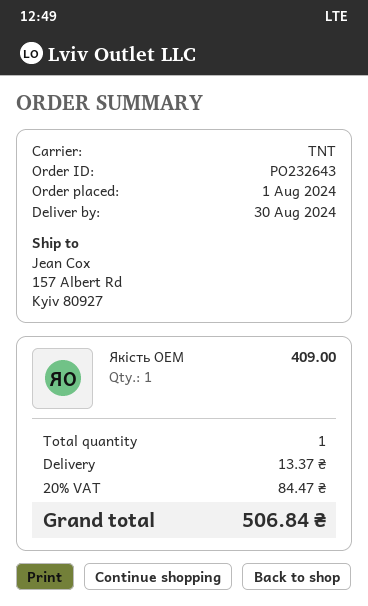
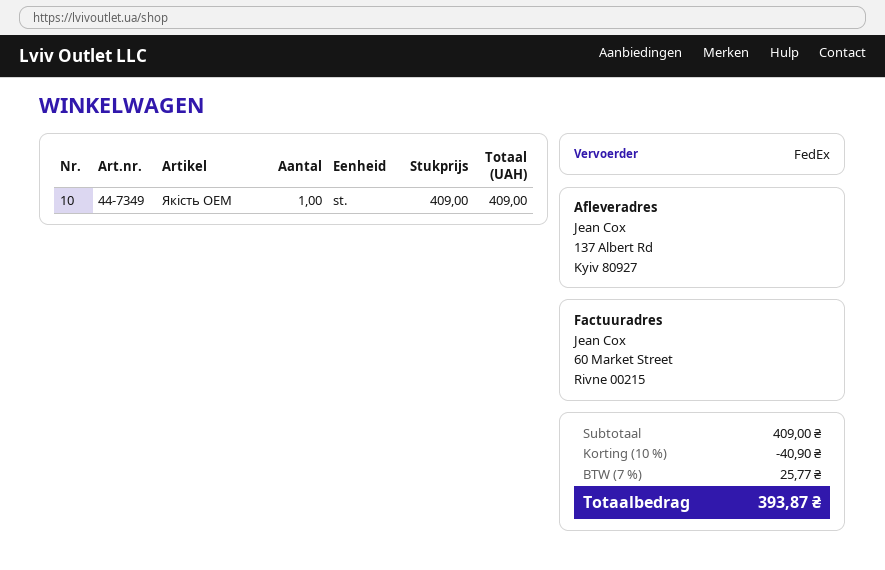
shipping method: TNT -> FedEx
ship to: 157 Albert Rd, Kyiv 80927 -> 137 Albert Rd, Kyiv 80927
discount: none -> 10% = 40.90
shipping: 13.37 -> none
tax: 20% = 84.47 -> 7% = 25.77
total: 506.84 -> 393.87

